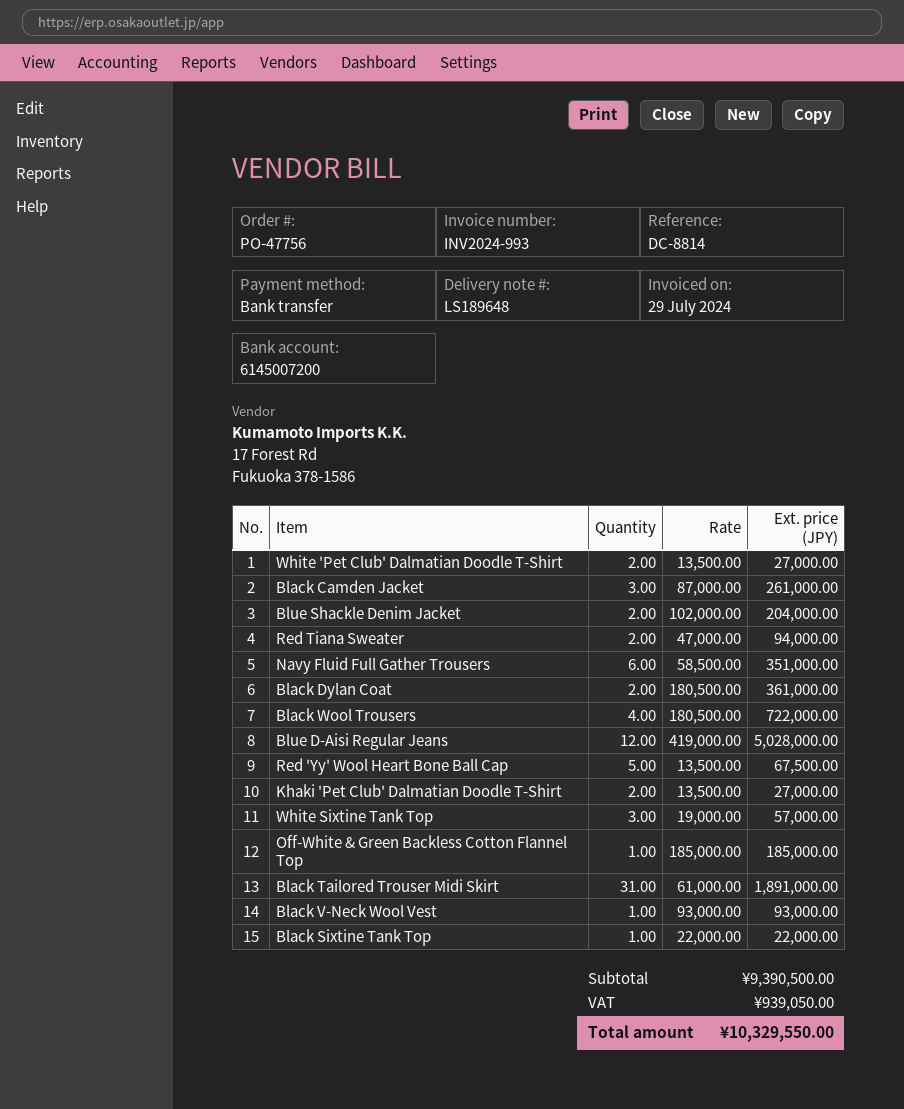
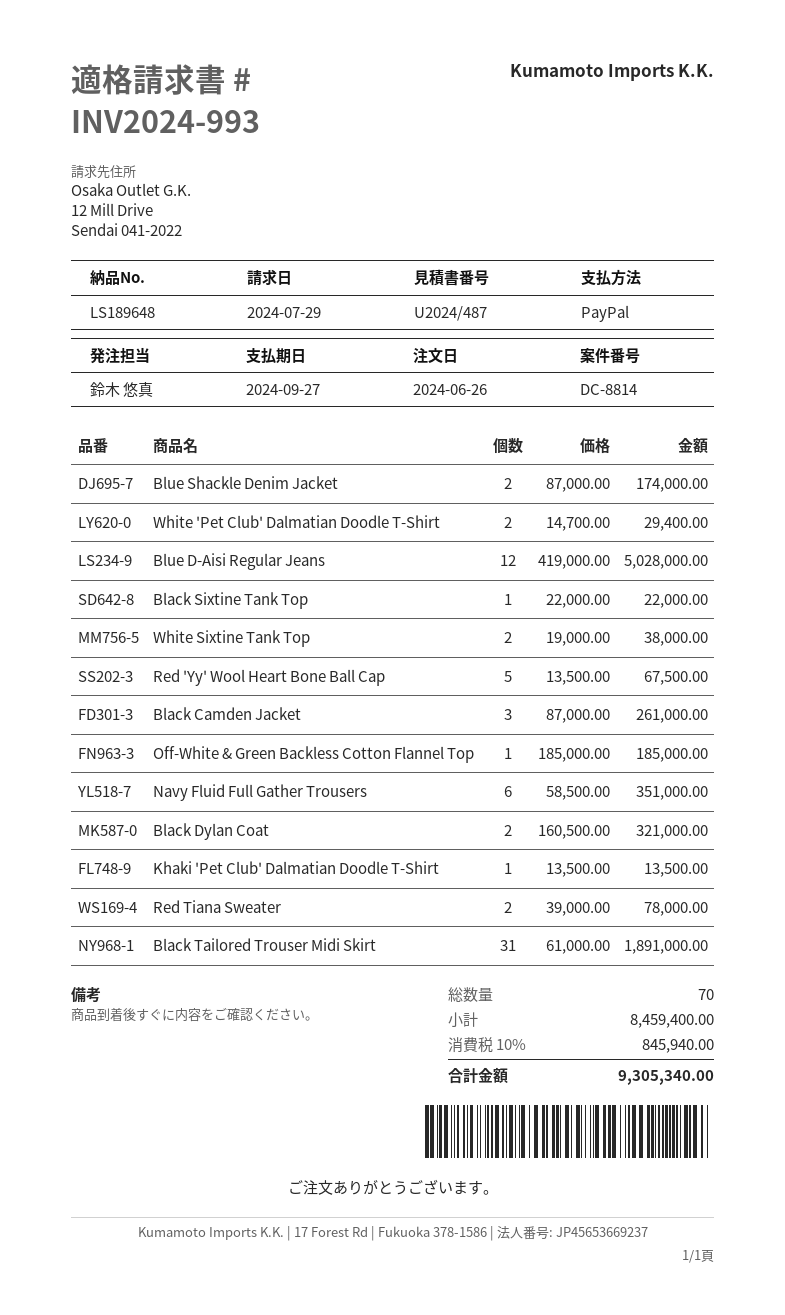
payment method: bank transfer -> PayPal
White 'Pet Club' Dalmatian Doodle T-Shirt: 2 x 13500.00 = 27000.00 -> 2 x 14700.00 = 29400.00
Blue Shackle Denim Jacket: 2 x 102000.00 = 204000.00 -> 2 x 87000.00 = 174000.00
Red Tiana Sweater: 2 x 47000.00 = 94000.00 -> 2 x 39000.00 = 78000.00
Black Dylan Coat: 2 x 180500.00 = 361000.00 -> 2 x 160500.00 = 321000.00
Black Wool Trousers: 4 x 180500.00 = 722000.00 -> none
Khaki 'Pet Club' Dalmatian Doodle T-Shirt: 2 x 13500.00 = 27000.00 -> 1 x 13500.00 = 13500.00
White Sixtine Tank Top: 3 x 19000.00 = 57000.00 -> 2 x 19000.00 = 38000.00
Black V-Neck Wool Vest: 1 x 93000.00 = 93000.00 -> none
subtotal: 9390500.00 -> 8459400.00
tax: 939050.00 -> 845940.00
total: 10329550.00 -> 9305340.00

